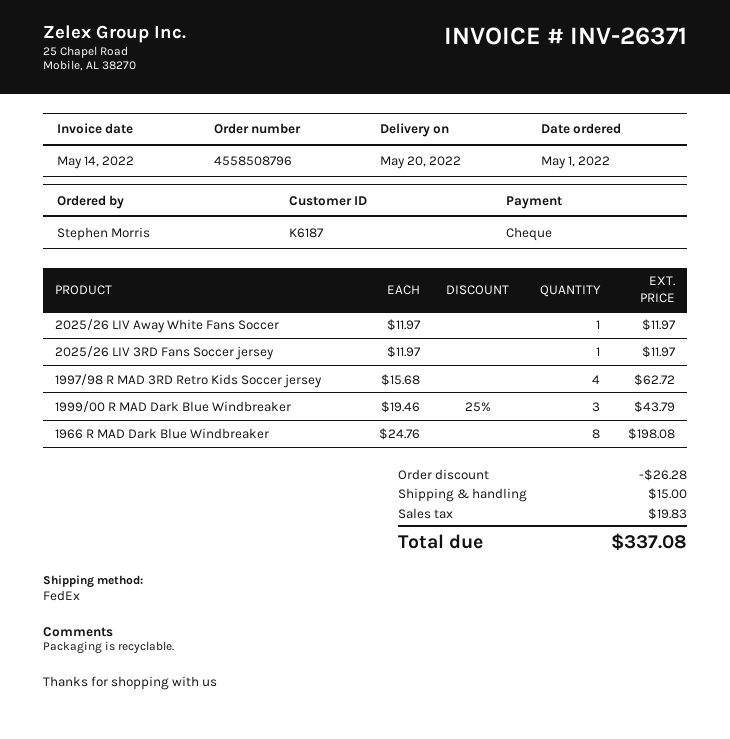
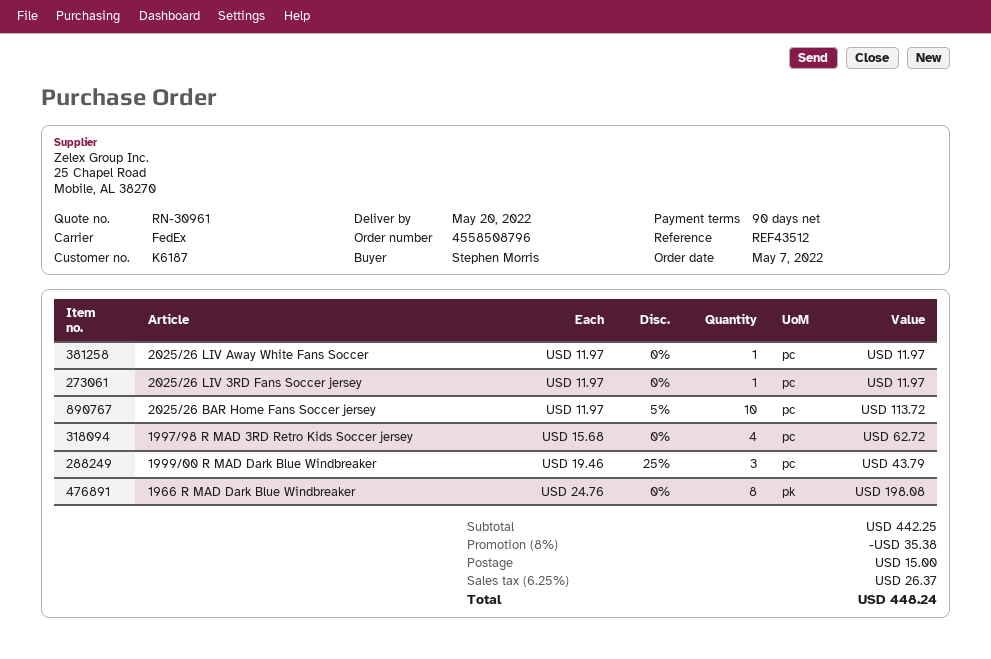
order date: 2022-05-01 -> 2022-05-07
2025/26 BAR Home Fans Soccer jersey: none -> 10 x 11.97 - 5% = 113.72
discount: 26.28 -> 35.38
tax: 19.83 -> 26.37
total: 337.08 -> 448.24

